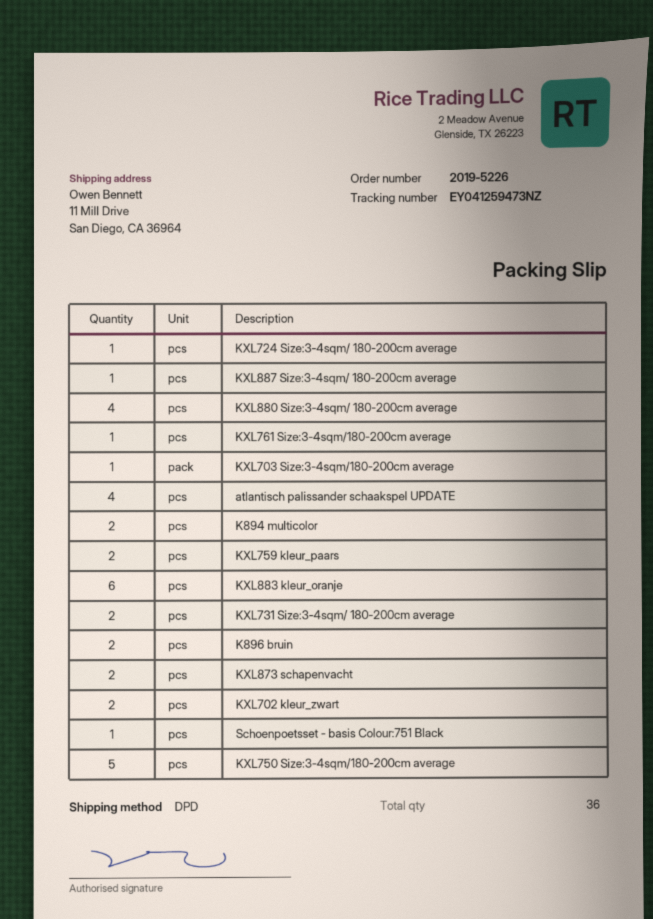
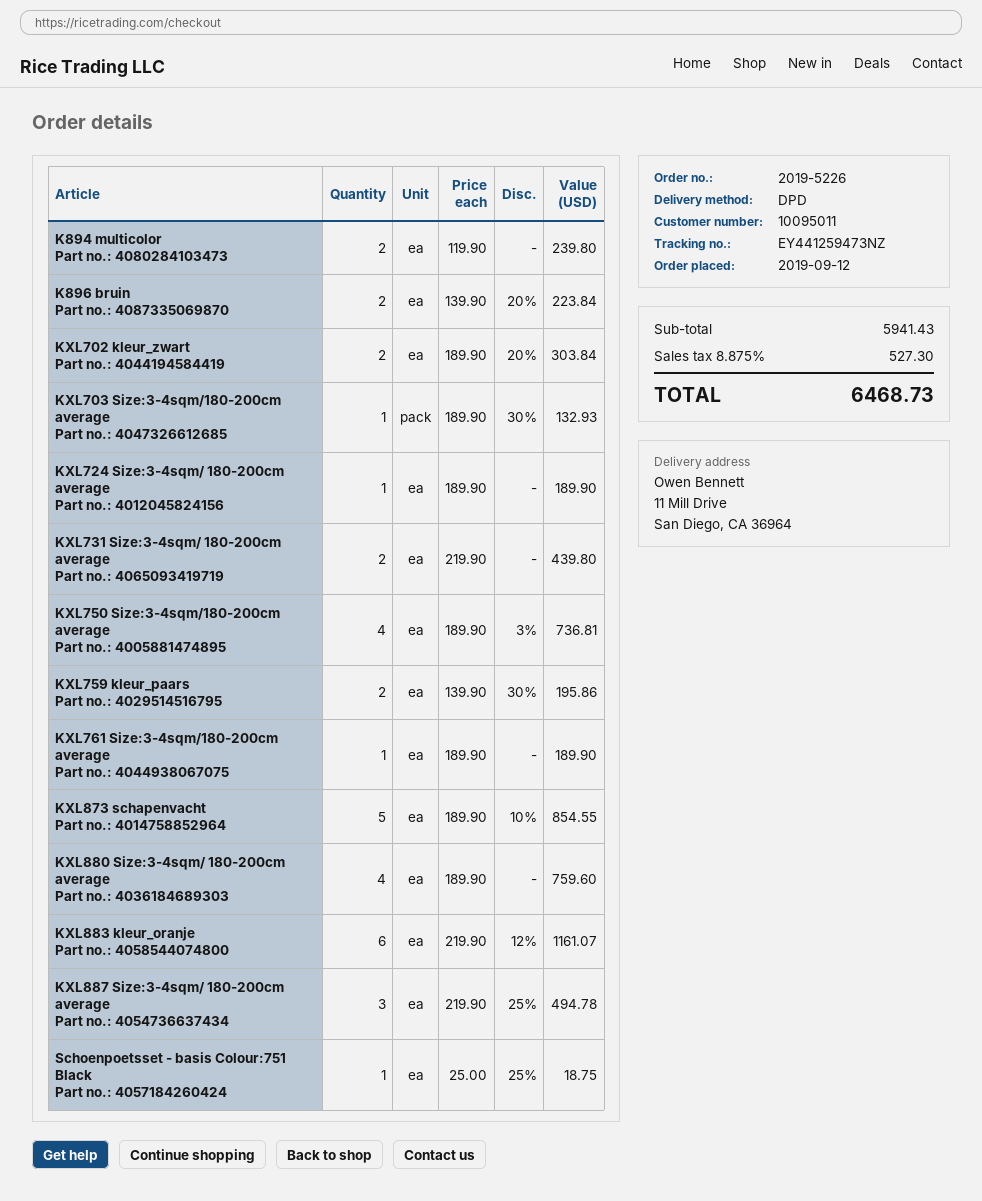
tracking number: EY041259473NZ -> EY441259473NZ
KXL887 Size:3-4sqm/ 180-200cm average: 1 -> 3
atlantisch palissander schaakspel UPDATE: 4 -> none
KXL873 schapenvacht: 2 -> 5
KXL750 Size:3-4sqm/180-200cm average: 5 -> 4

